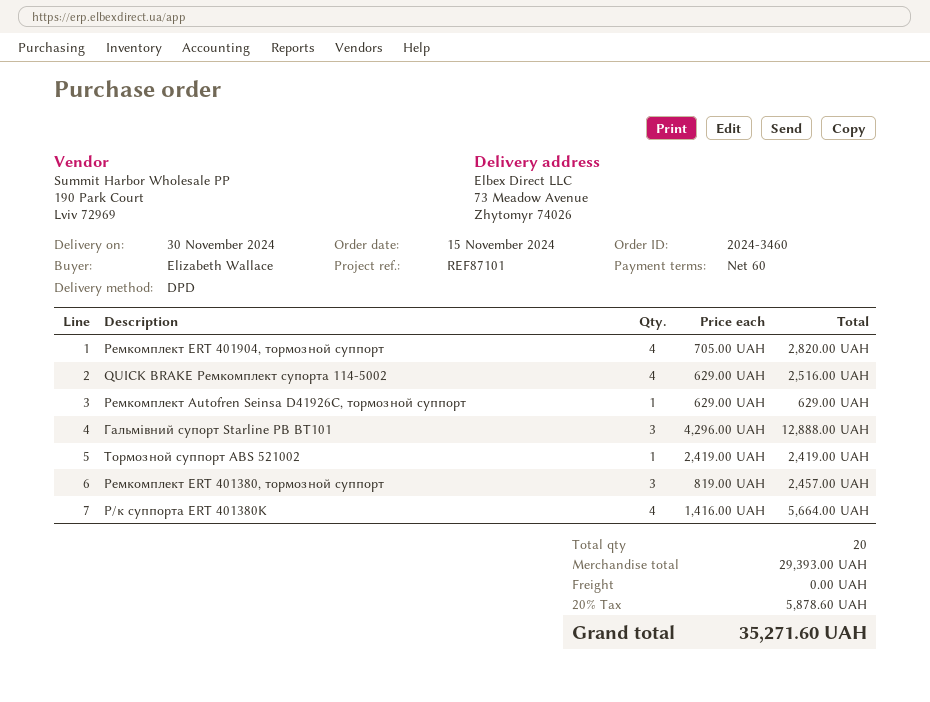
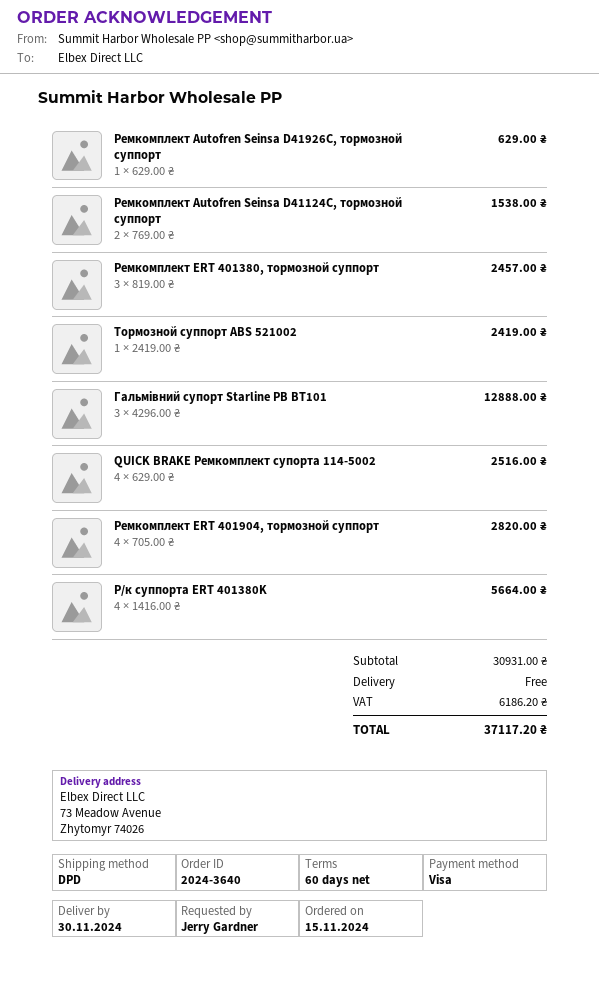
order number: 2024-3460 -> 2024-3640
ordered by: Elizabeth Wallace -> Jerry Gardner
Ремкомплект Autofren Seinsa D41124C, тормозной суппорт: none -> 2 x 769.00 = 1538.00
subtotal: 29393.00 -> 30931.00
tax: 5878.60 -> 6186.20
total: 35271.60 -> 37117.20

